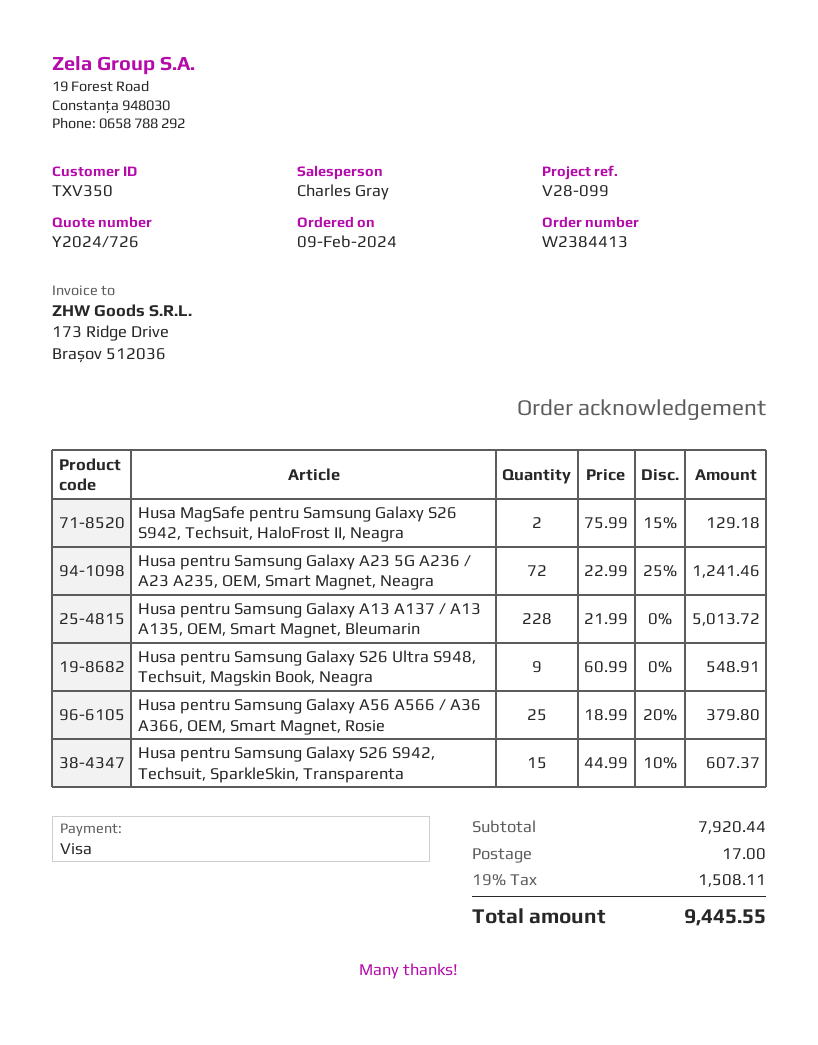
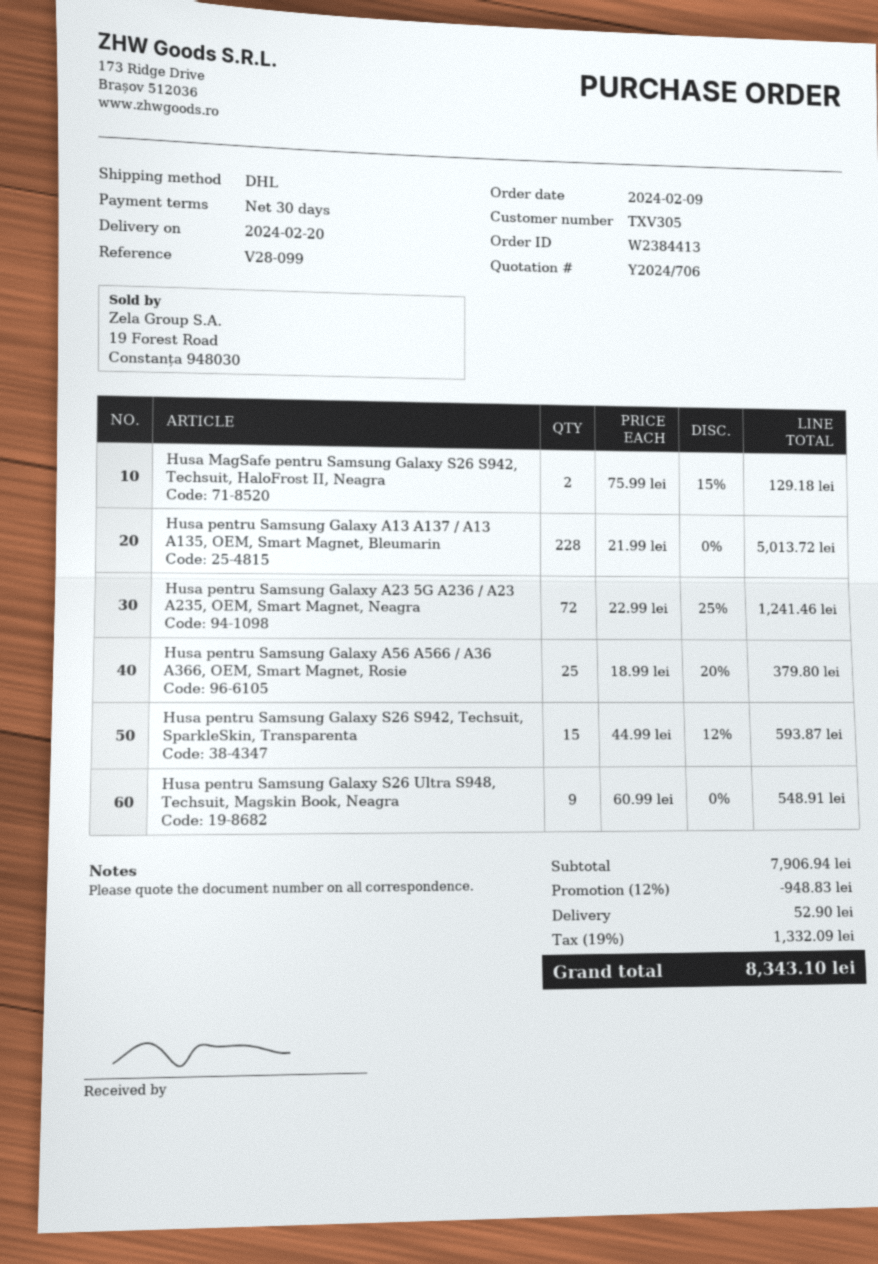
quote number: Y2024/726 -> Y2024/706
customer number: TXV350 -> TXV305
Husa pentru Samsung Galaxy S26 S942, Techsuit, SparkleSkin, Transparenta: 15 x 44.99 - 10% = 607.37 -> 15 x 44.99 - 12% = 593.87
subtotal: 7920.44 -> 7906.94
discount: none -> 12% = 948.83
shipping: 17.00 -> 52.90
tax: 19% = 1508.11 -> 19% = 1332.09
total: 9445.55 -> 8343.10

